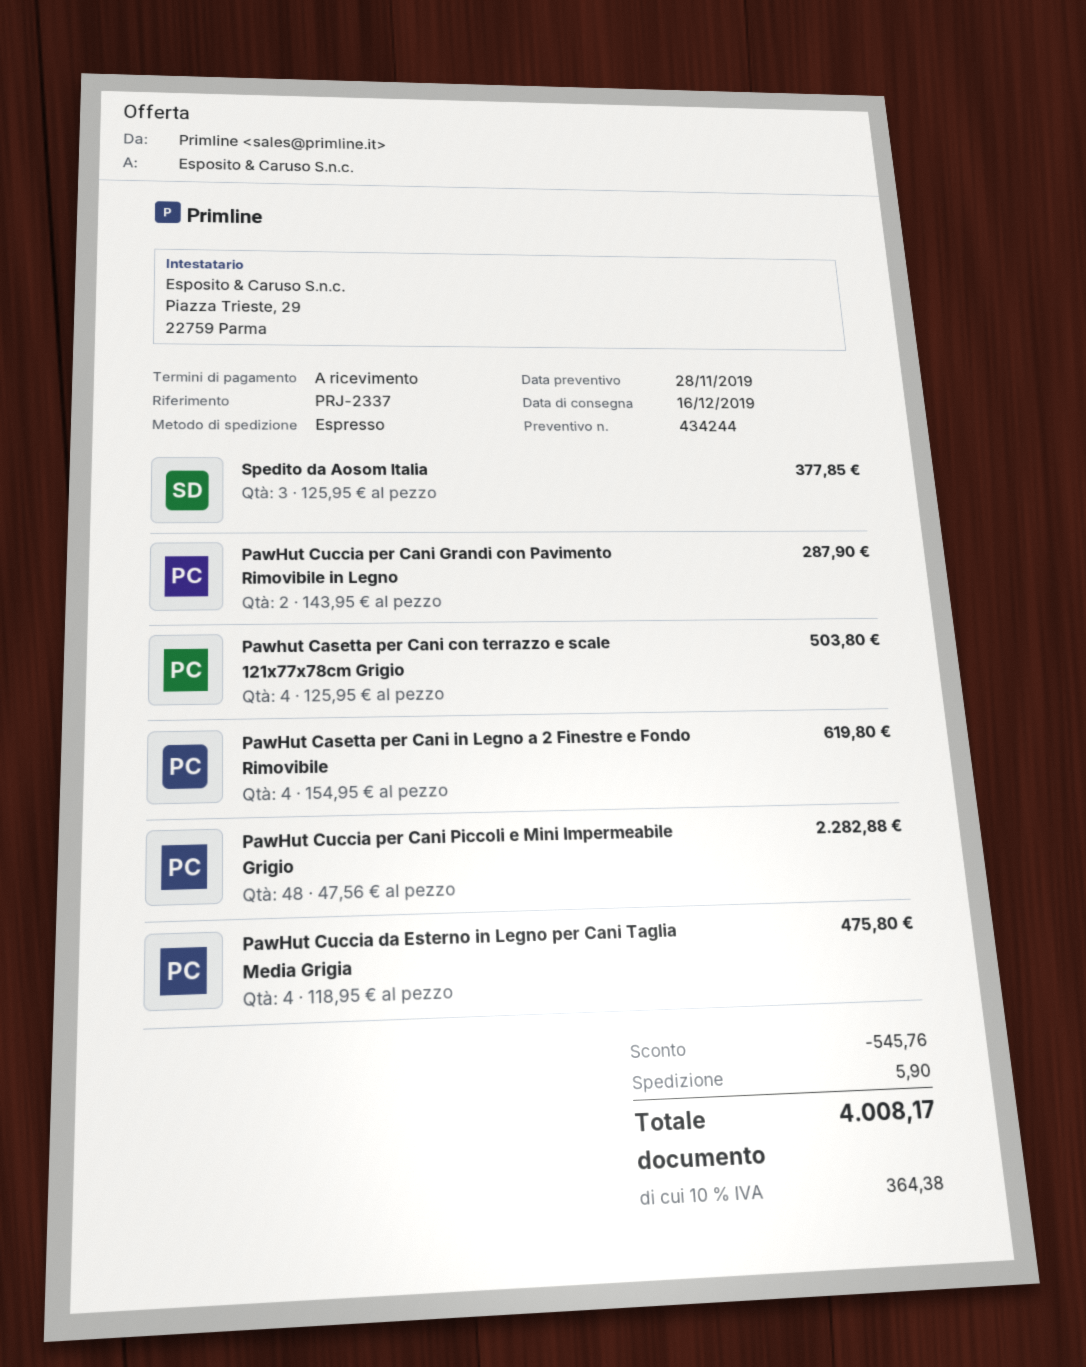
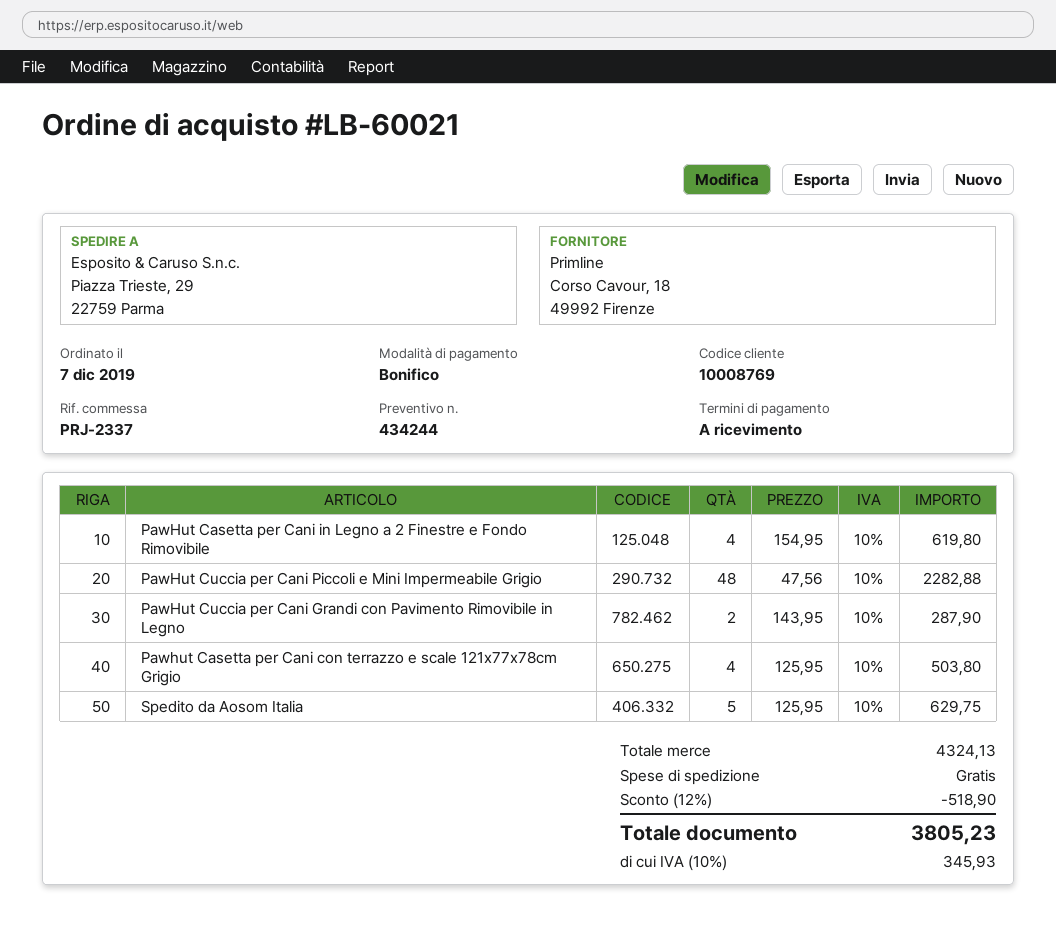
Spedito da Aosom Italia: 3 x 125.95 = 377.85 -> 5 x 125.95 = 629.75
PawHut Cuccia da Esterno in Legno per Cani Taglia Media Grigia: 4 x 118.95 = 475.80 -> none
discount: 545.76 -> 518.90
shipping: 5.90 -> 0.00
tax: 10% = 364.38 -> 10% = 345.93
total: 4008.17 -> 3805.23

